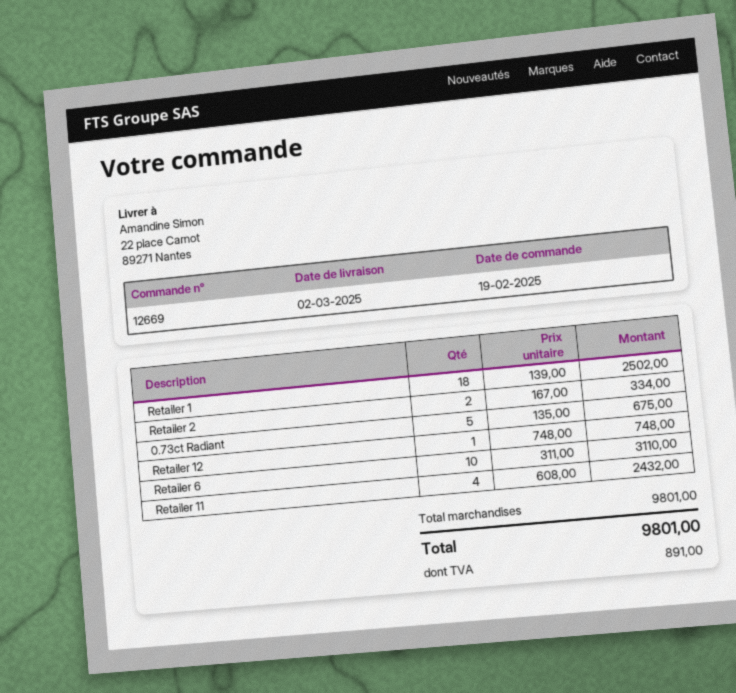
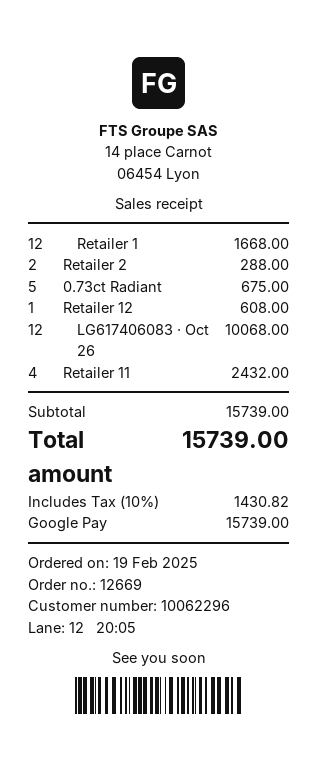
Retailer 1: 18 for 2502.00 -> 12 for 1668.00
Retailer 2: 2 for 334.00 -> 2 for 288.00
Retailer 12: 1 for 748.00 -> 1 for 608.00
Retailer 6: 10 for 3110.00 -> none
LG617406083 · Oct 26: none -> 12 for 10068.00
subtotal: 9801.00 -> 15739.00
tax: 891.00 -> 1430.82
total: 9801.00 -> 15739.00

